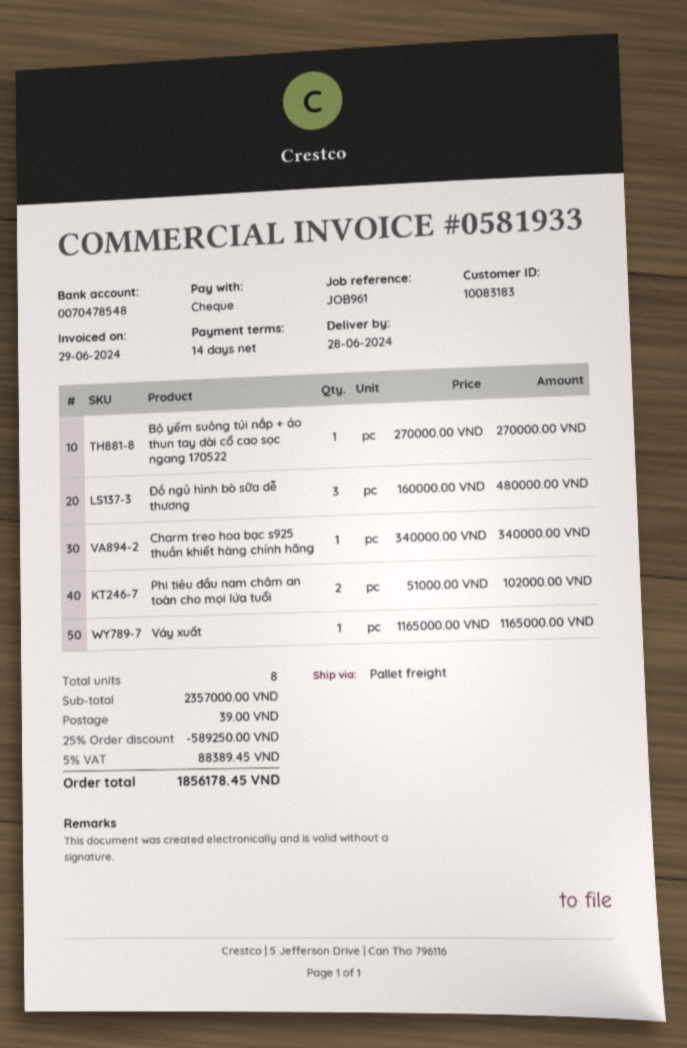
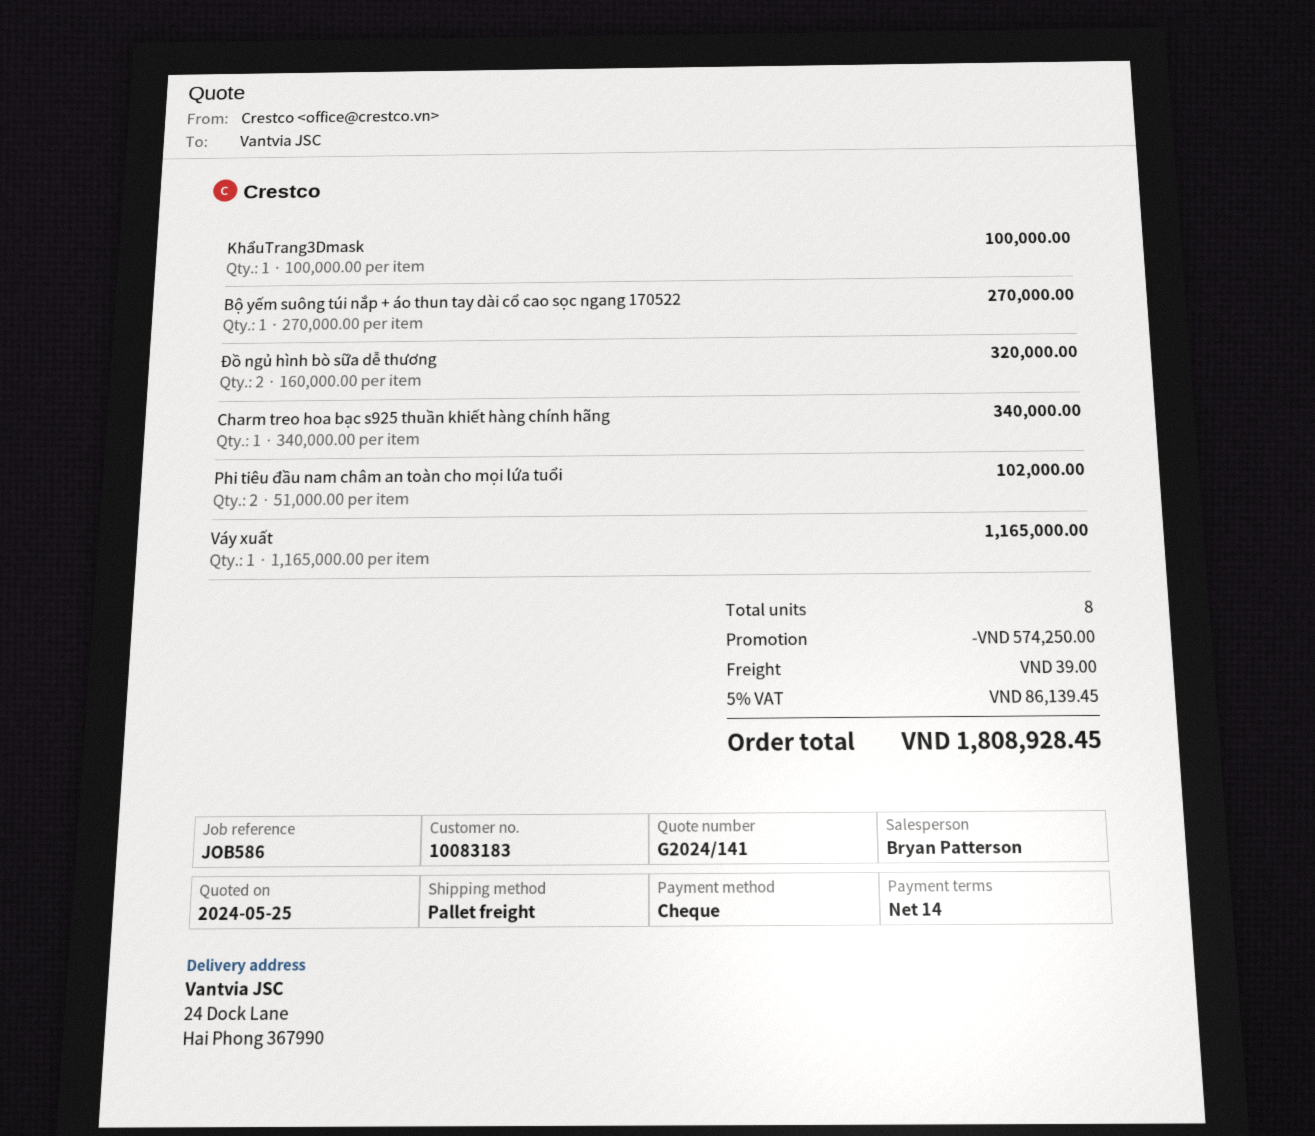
reference: JOB961 -> JOB586
Đồ ngủ hình bò sữa dễ thương: 3 x 160000.00 = 480000.00 -> 2 x 160000.00 = 320000.00
KhẩuTrang3Dmask: none -> 1 x 100000.00 = 100000.00
discount: 589250.00 -> 574250.00
tax: 5% = 88389.45 -> 5% = 86139.45
total: 1856178.45 -> 1808928.45

